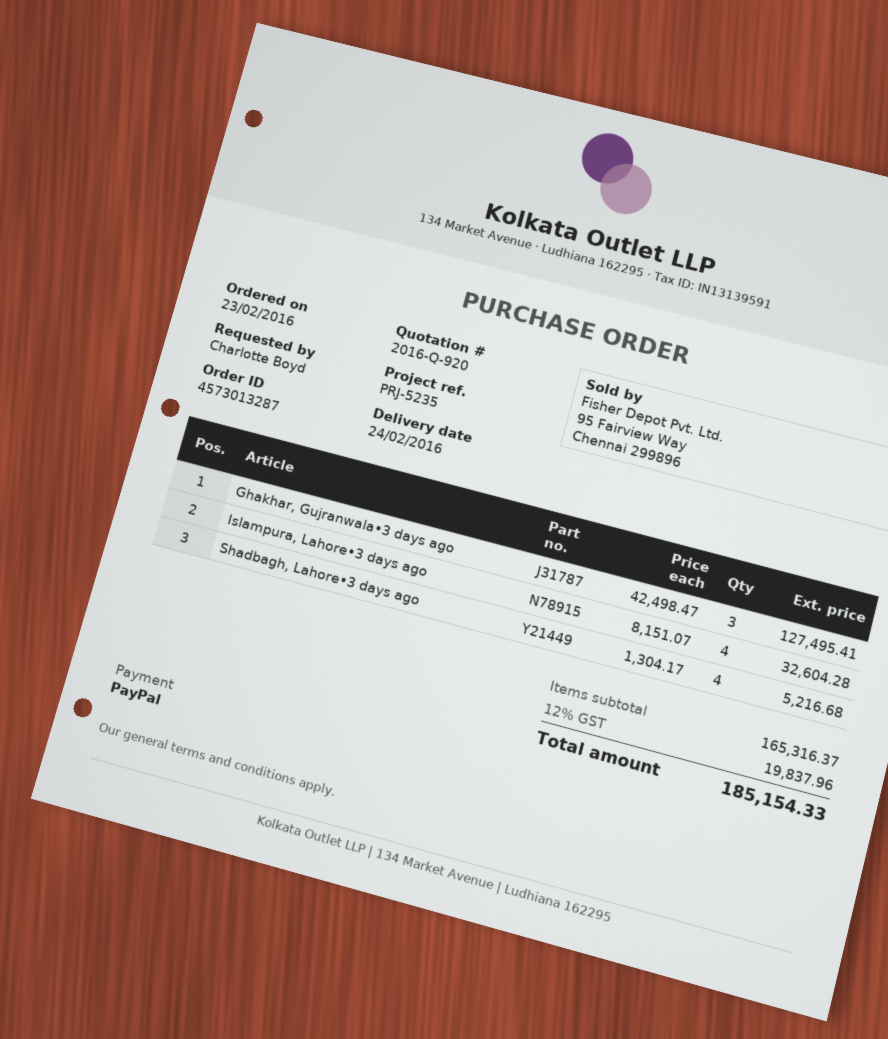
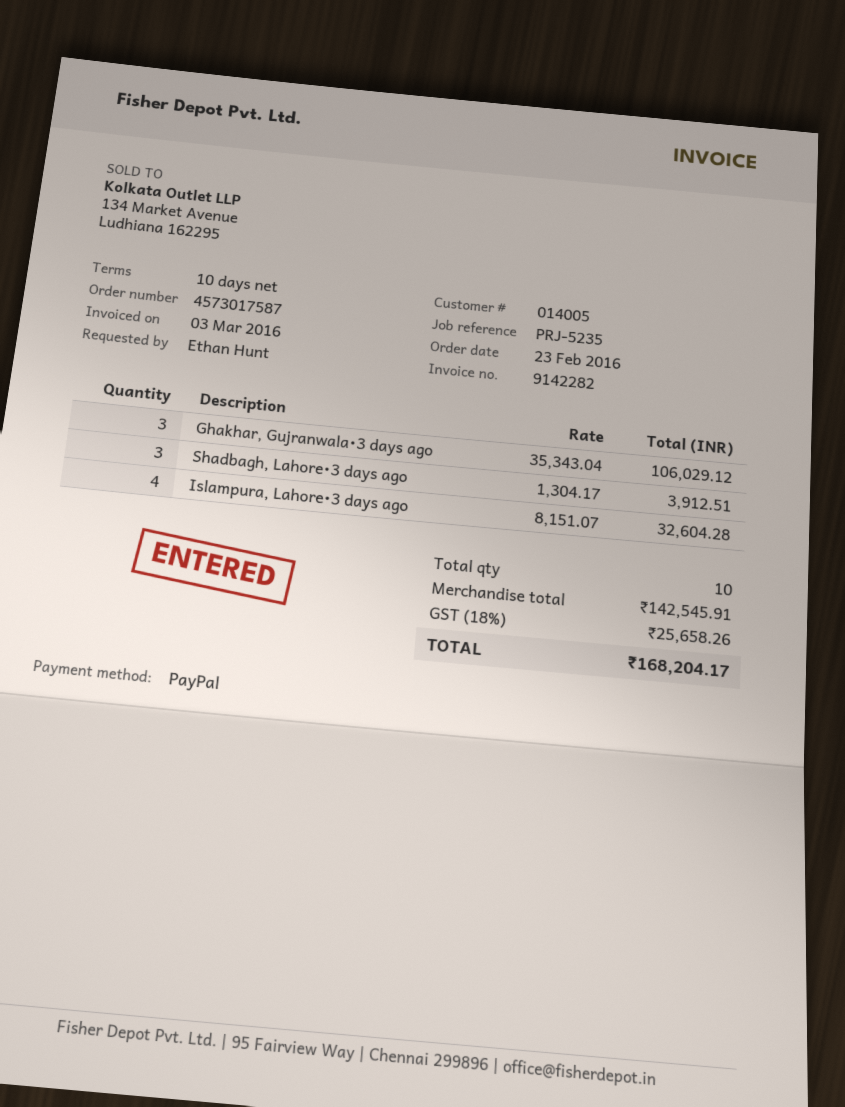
order number: 4573013287 -> 4573017587
ordered by: Charlotte Boyd -> Ethan Hunt
Ghakhar, Gujranwala•3 days ago: 3 x 42498.47 = 127495.41 -> 3 x 35343.04 = 106029.12
Shadbagh, Lahore•3 days ago: 4 x 1304.17 = 5216.68 -> 3 x 1304.17 = 3912.51
subtotal: 165316.37 -> 142545.91
tax: 12% = 19837.96 -> 18% = 25658.26
total: 185154.33 -> 168204.17

